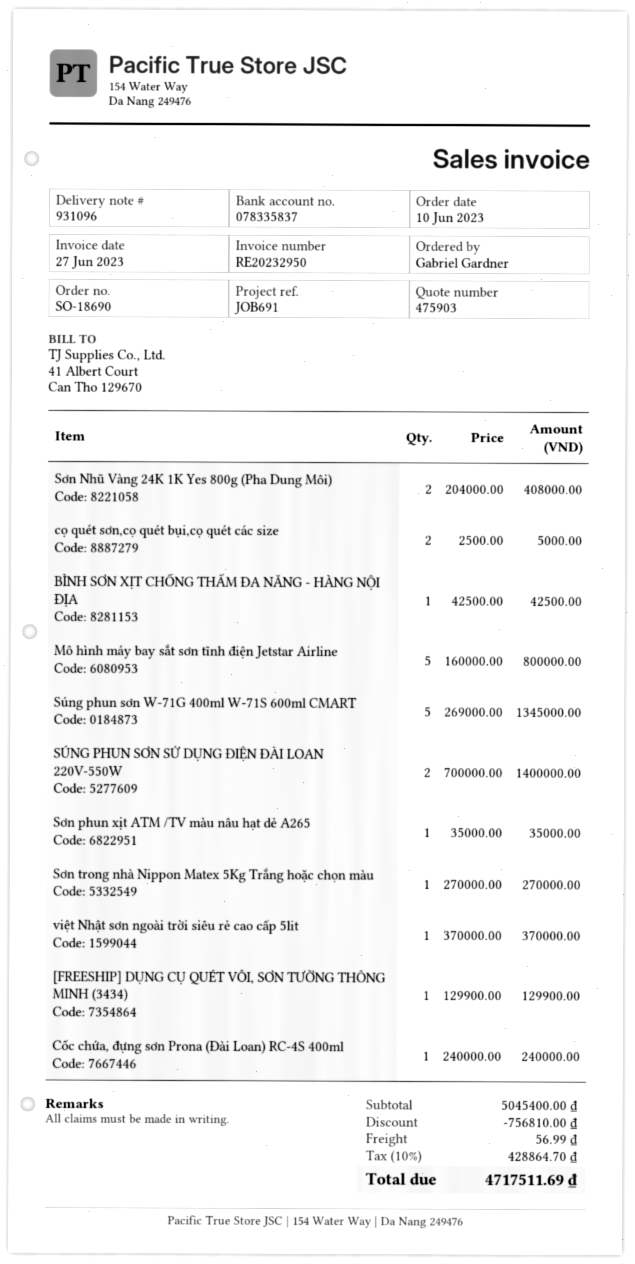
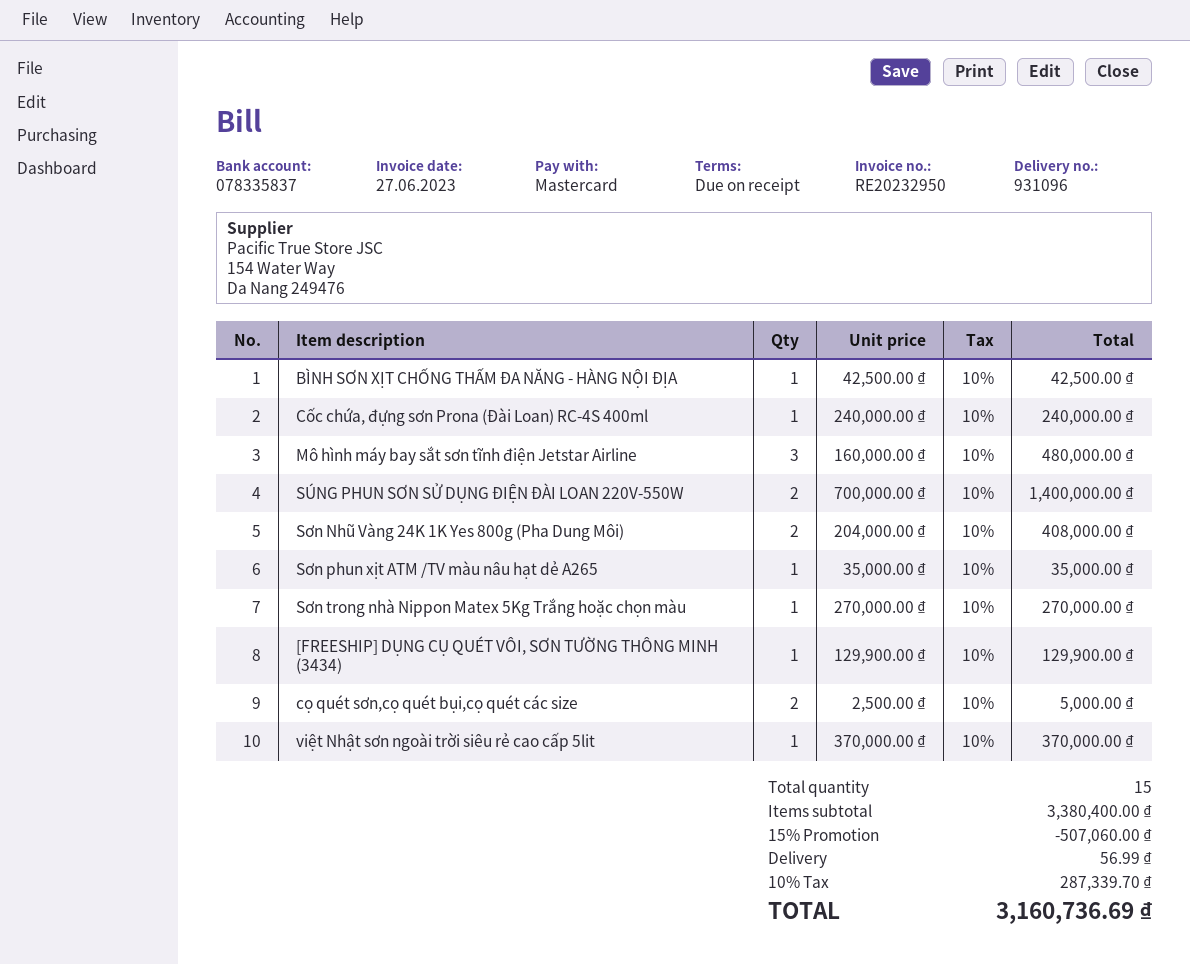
Mô hình máy bay sắt sơn tĩnh điện Jetstar Airline: 5 x 160000.00 = 800000.00 -> 3 x 160000.00 = 480000.00
Súng phun sơn W-71G 400ml W-71S 600ml CMART: 5 x 269000.00 = 1345000.00 -> none
subtotal: 5045400.00 -> 3380400.00
discount: 756810.00 -> 507060.00
tax: 10% = 428864.70 -> 10% = 287339.70
total: 4717511.69 -> 3160736.69

